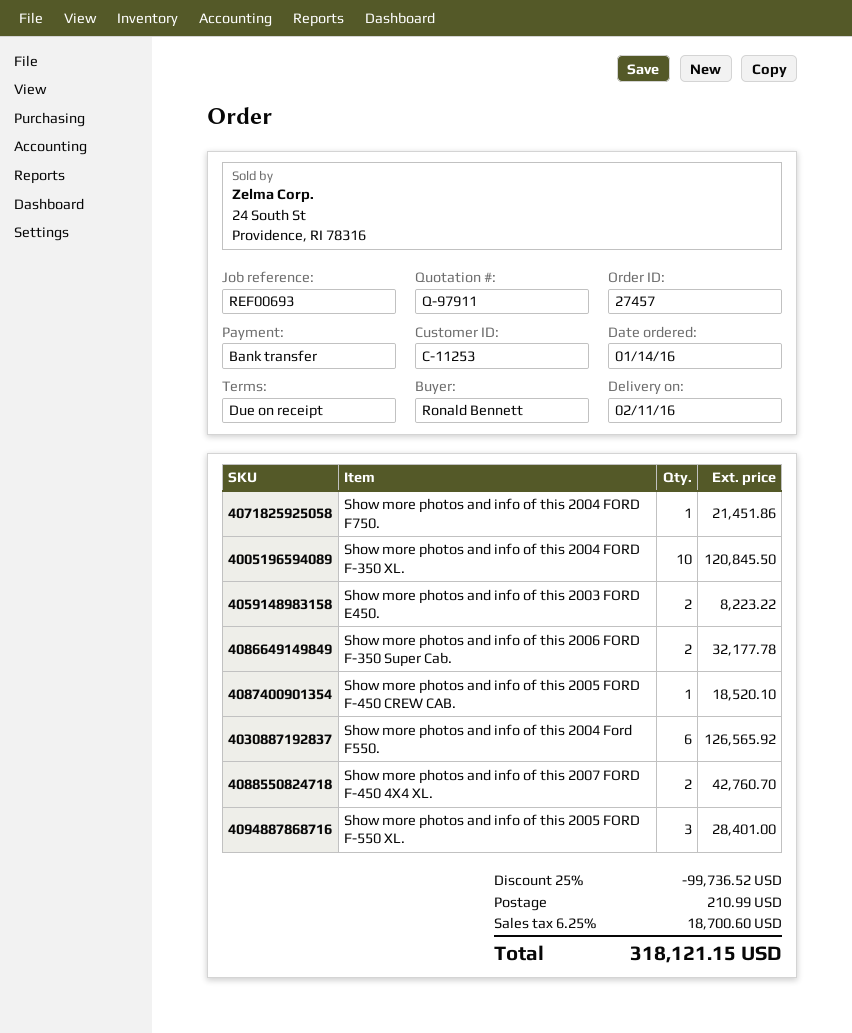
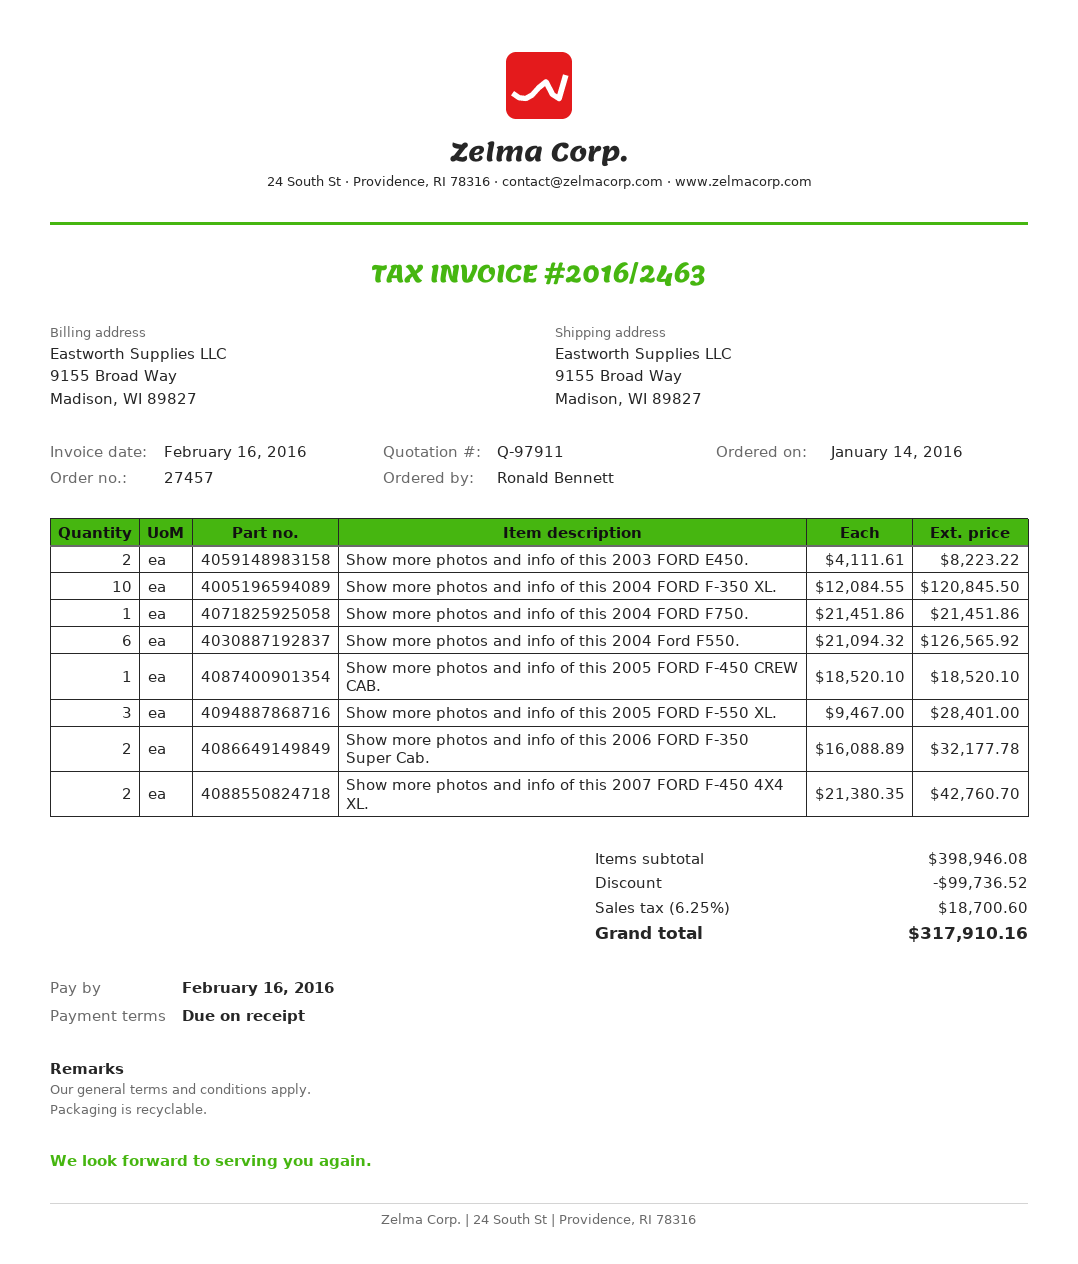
shipping: 210.99 -> none
total: 318121.15 -> 317910.16

